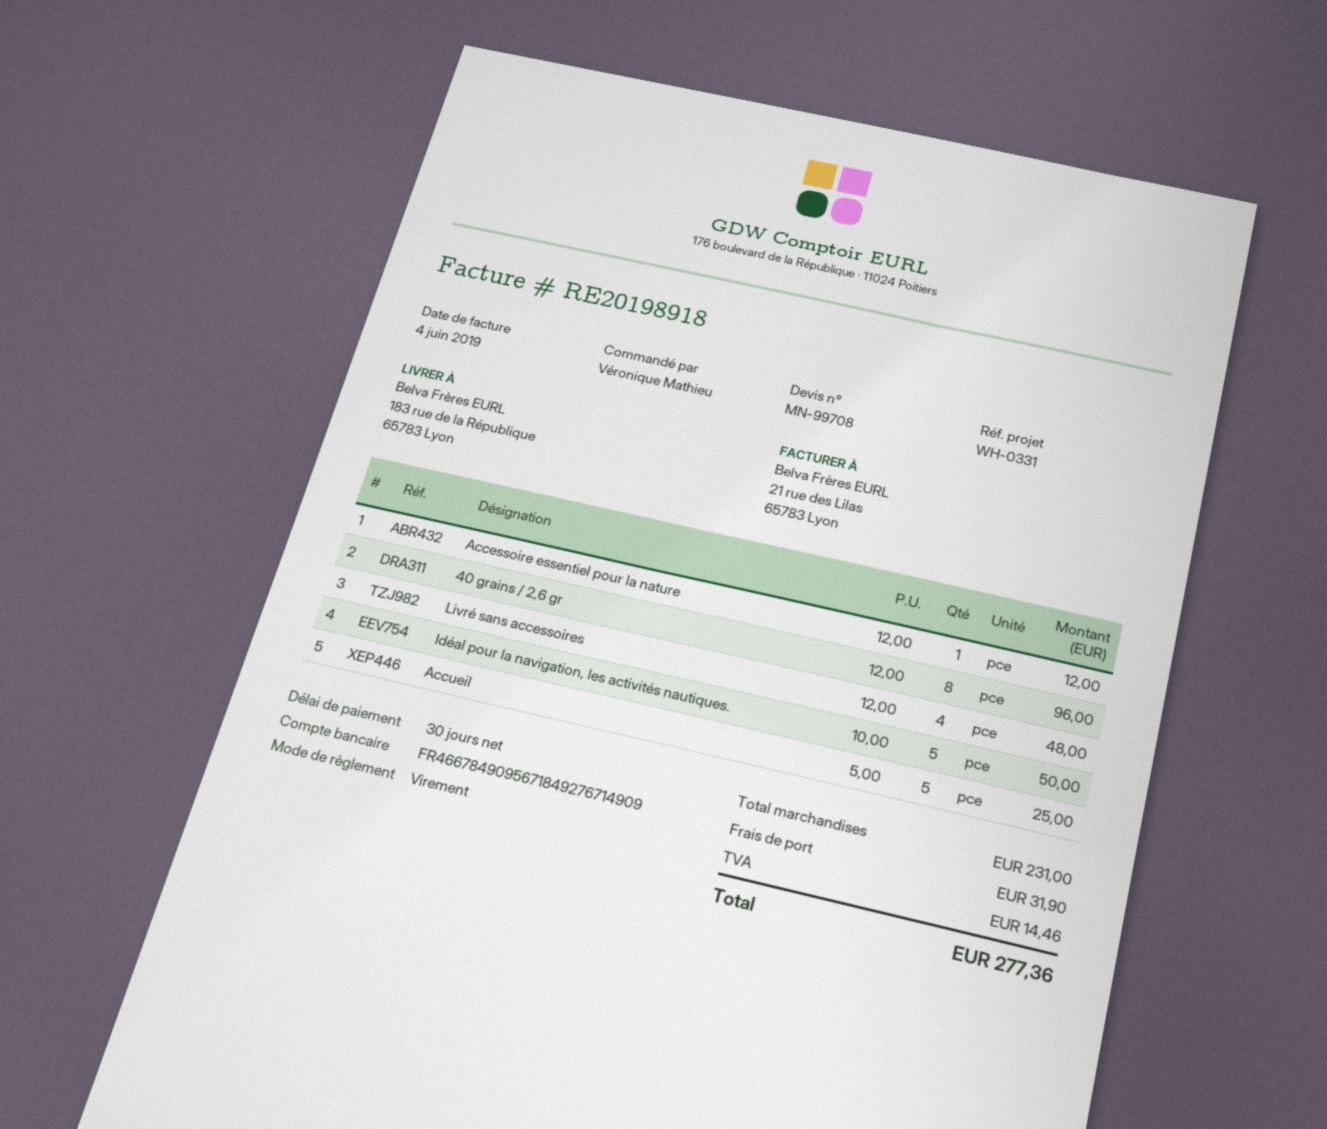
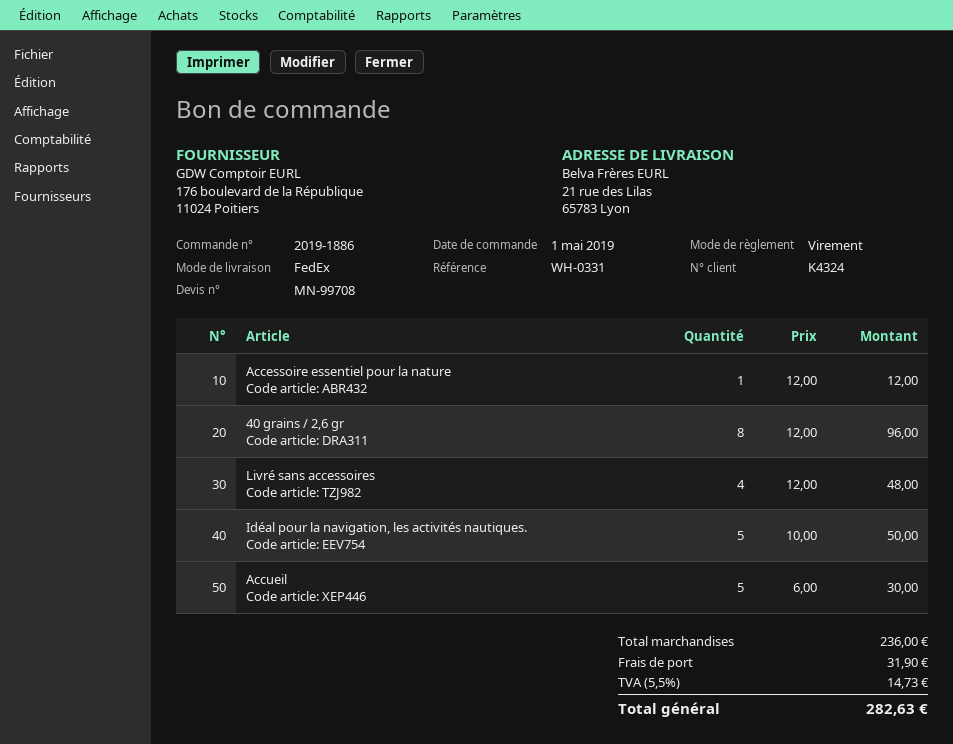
ship to: 183 rue de la République, 65783 Lyon -> 21 rue des Lilas, 65783 Lyon
Accueil: 5 x 5.00 = 25.00 -> 5 x 6.00 = 30.00
subtotal: 231.00 -> 236.00
tax: 14.46 -> 14.73
total: 277.36 -> 282.63

